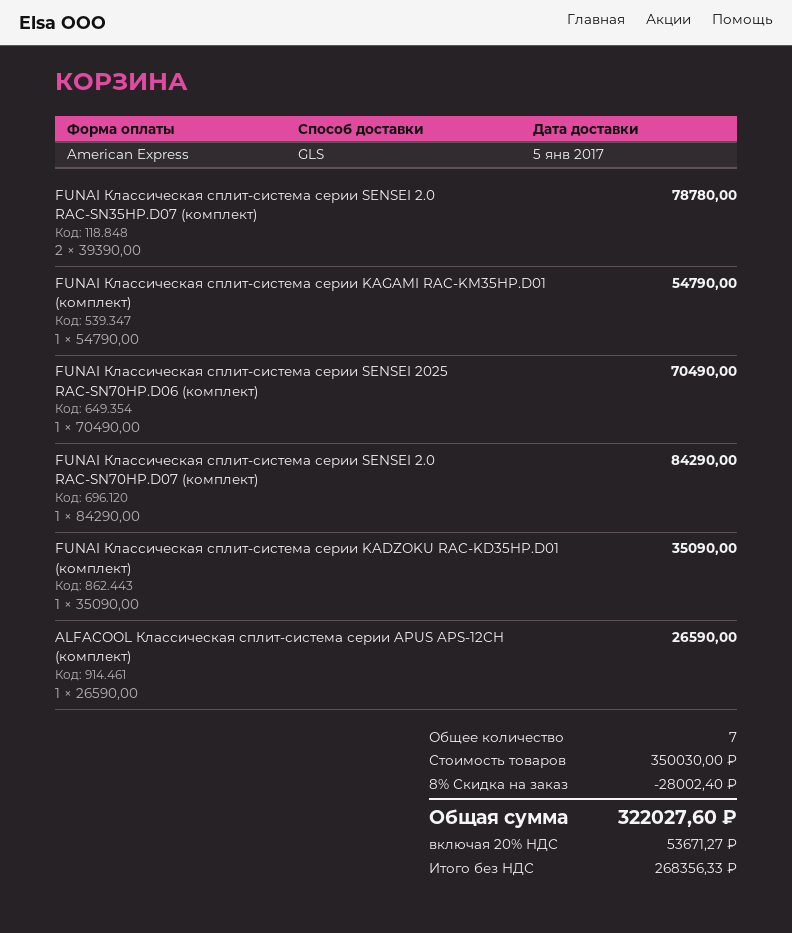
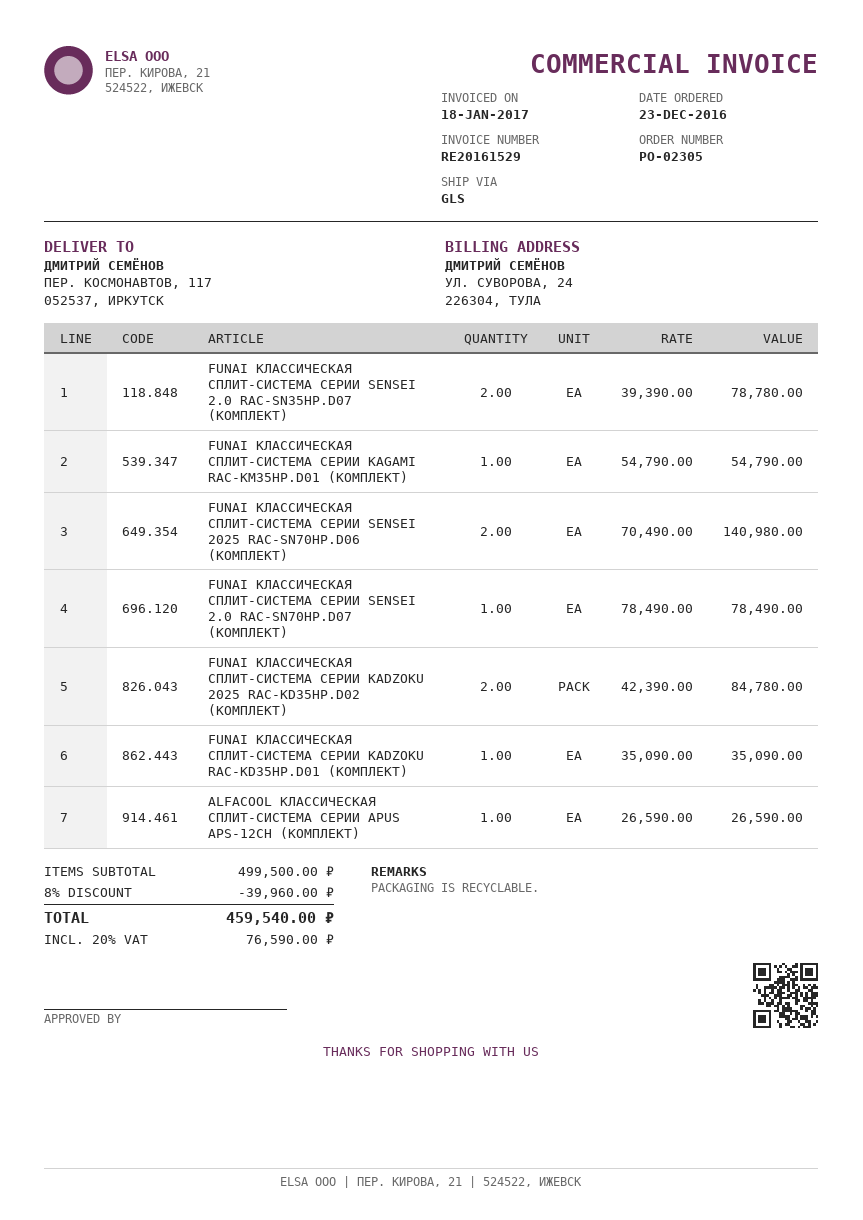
FUNAI Классическая сплит-система серии SENSEI 2025 RAC-SN70HP.D06 (комплект): 1 x 70490.00 = 70490.00 -> 2 x 70490.00 = 140980.00
FUNAI Классическая сплит-система серии SENSEI 2.0 RAC-SN70HP.D07 (комплект): 1 x 84290.00 = 84290.00 -> 1 x 78490.00 = 78490.00
FUNAI КЛАССИЧЕСКАЯ СПЛИТ-СИСТЕМА СЕРИИ KADZOKU 2025 RAC-KD35HP.D02 (КОМПЛЕКТ): none -> 2 x 42390.00 = 84780.00
subtotal: 350030.00 -> 499500.00
discount: 8% = 28002.40 -> 8% = 39960.00
tax: 20% = 53671.27 -> 20% = 76590.00
total: 322027.60 -> 459540.00

